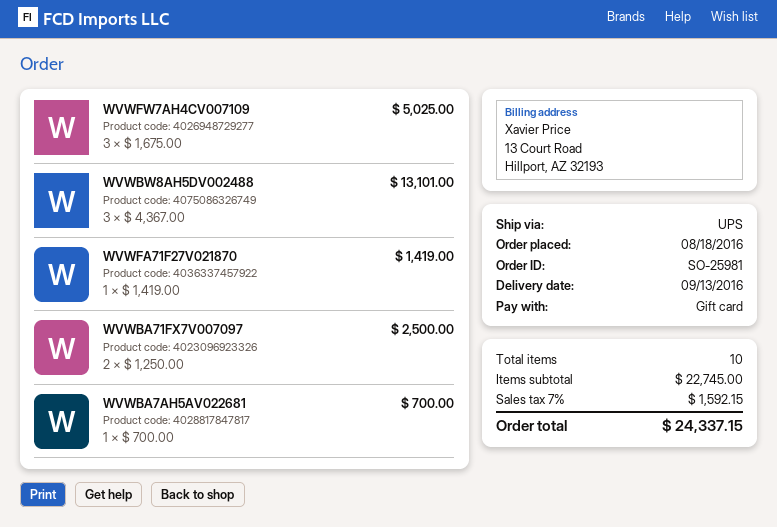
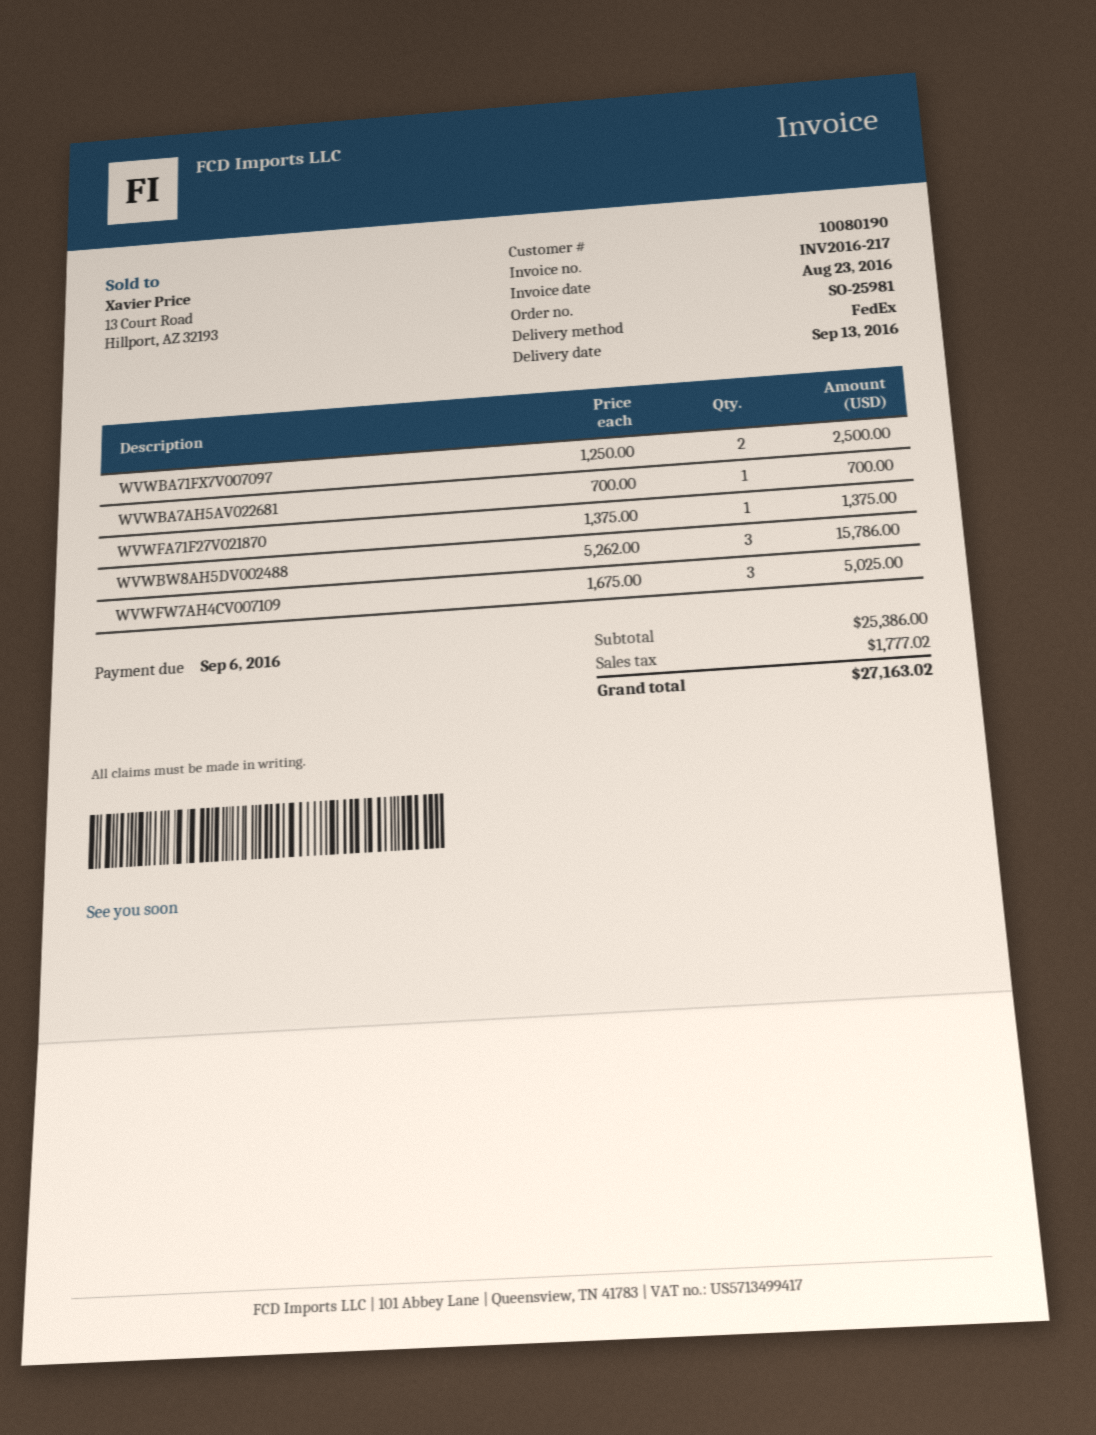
shipping method: UPS -> FedEx
WVWBW8AH5DV002488: 3 x 4367.00 = 13101.00 -> 3 x 5262.00 = 15786.00
WVWFA71F27V021870: 1 x 1419.00 = 1419.00 -> 1 x 1375.00 = 1375.00
subtotal: 22745.00 -> 25386.00
tax: 1592.15 -> 1777.02
total: 24337.15 -> 27163.02

